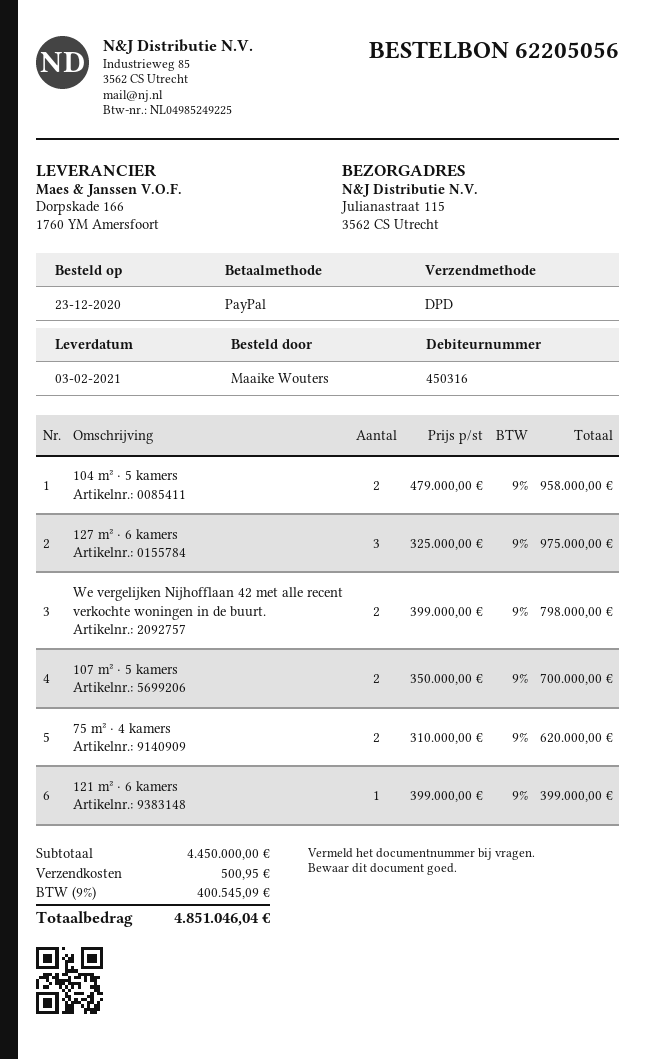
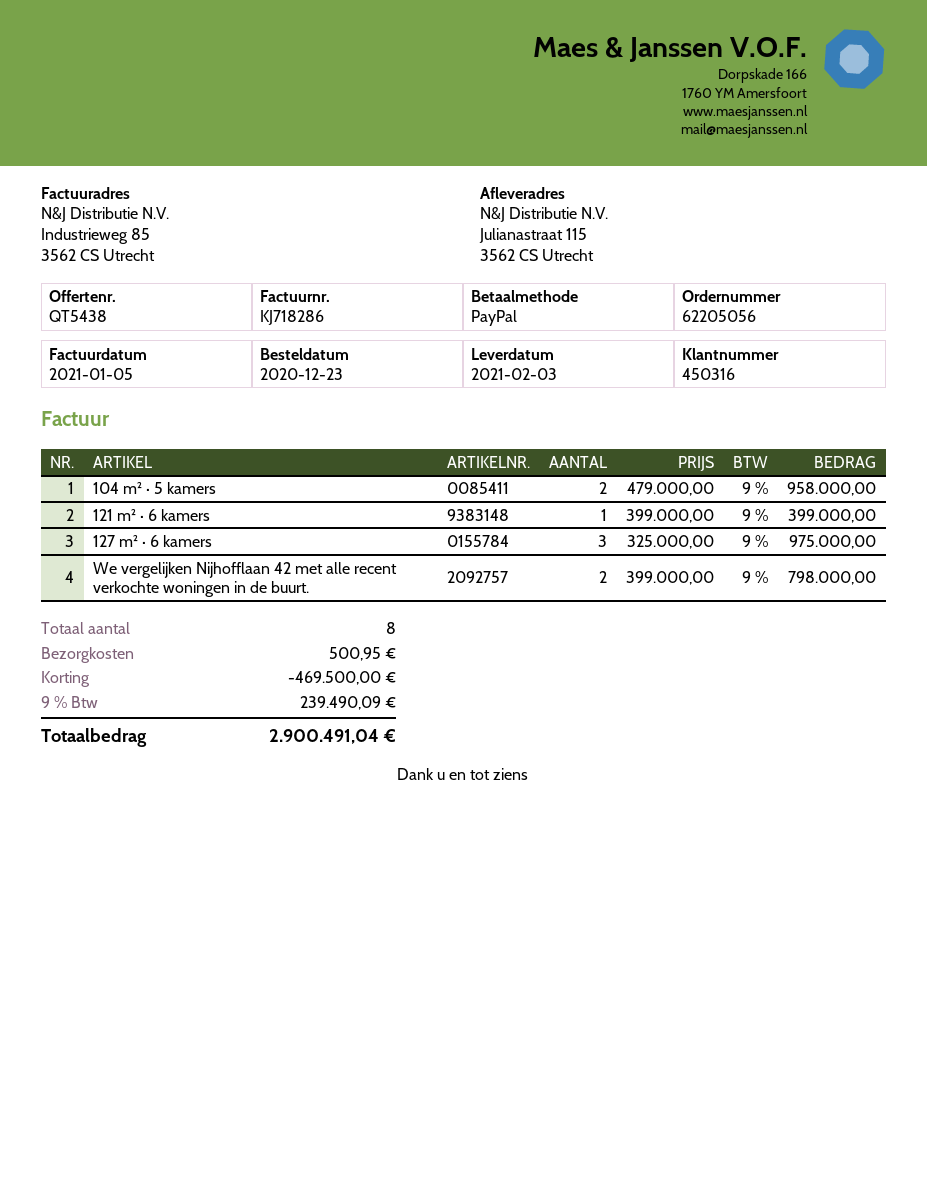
107 m² · 5 kamers: 2 x 350000.00 = 700000.00 -> none
75 m² · 4 kamers: 2 x 310000.00 = 620000.00 -> none
discount: none -> 469500.00
tax: 9% = 400545.09 -> 9% = 239490.09
total: 4851046.04 -> 2900491.04

